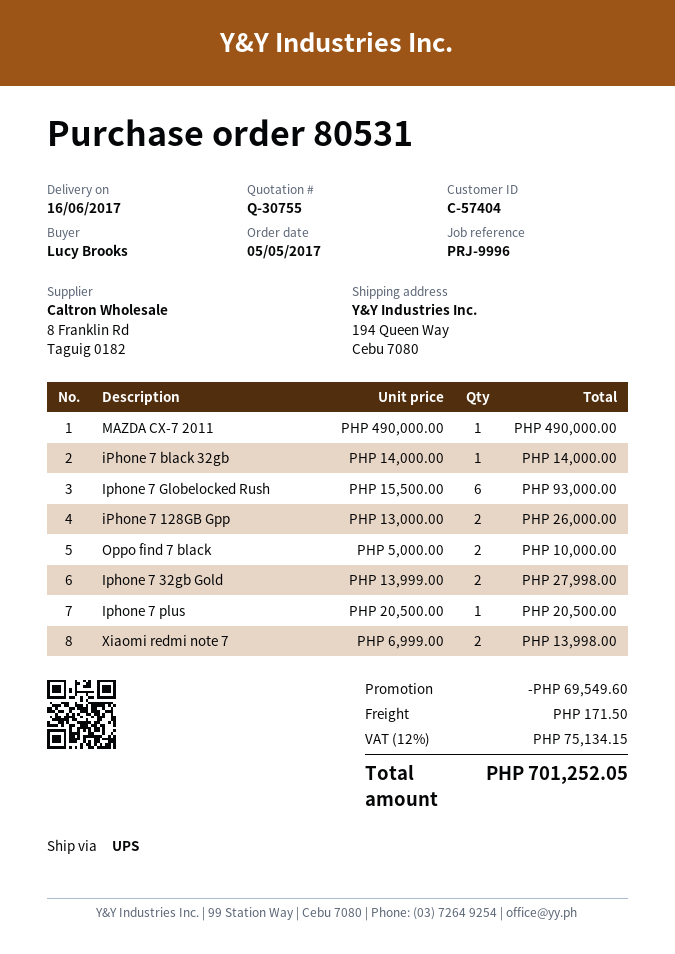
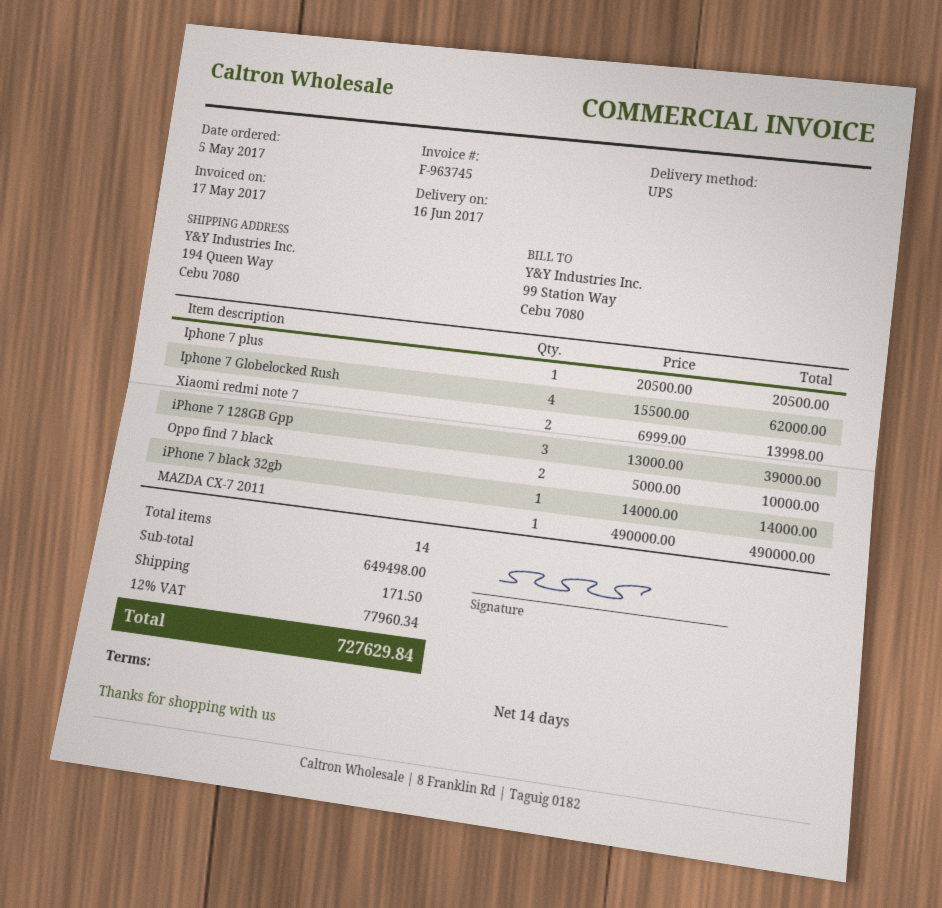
Iphone 7 Globelocked Rush: 6 x 15500.00 = 93000.00 -> 4 x 15500.00 = 62000.00
iPhone 7 128GB Gpp: 2 x 13000.00 = 26000.00 -> 3 x 13000.00 = 39000.00
Iphone 7 32gb Gold: 2 x 13999.00 = 27998.00 -> none
discount: 69549.60 -> none
tax: 12% = 75134.15 -> 12% = 77960.34
total: 701252.05 -> 727629.84

